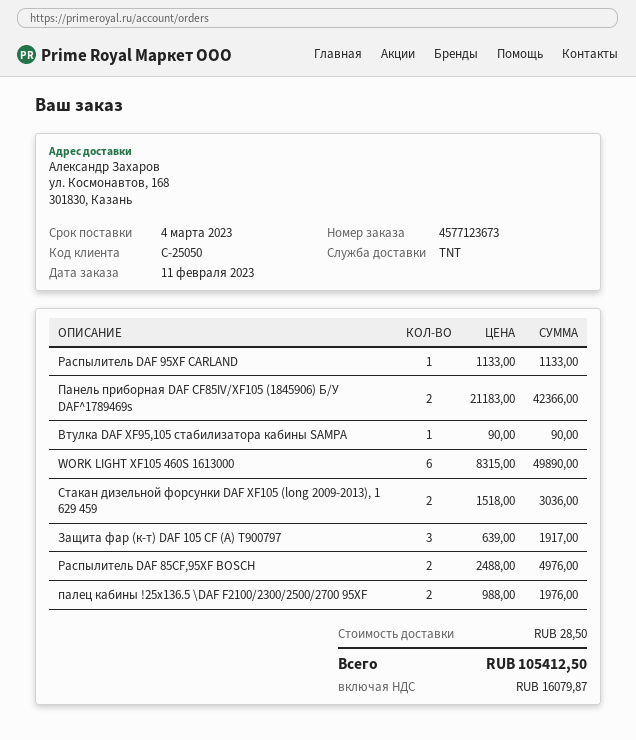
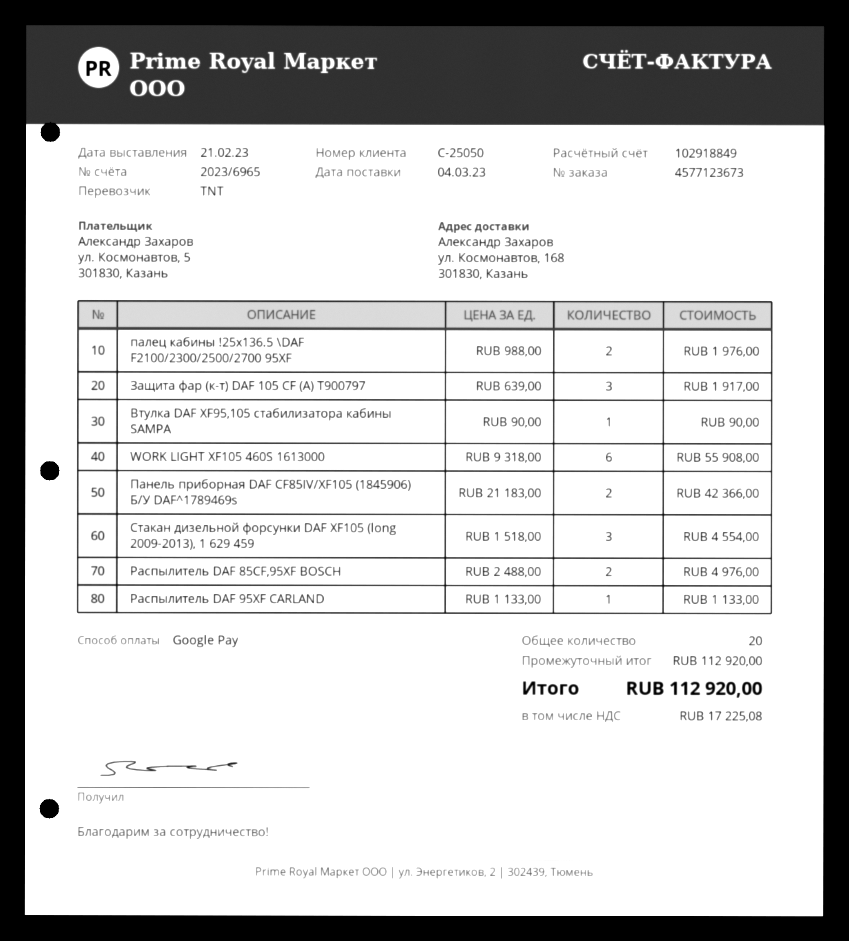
WORK LIGHT XF105 460S 1613000: 6 x 8315.00 = 49890.00 -> 6 x 9318.00 = 55908.00
Стакан дизельной форсунки DAF XF105 (long 2009-2013), 1 629 459: 2 x 1518.00 = 3036.00 -> 3 x 1518.00 = 4554.00
shipping: 28.50 -> none
tax: 16079.87 -> 17225.08
total: 105412.50 -> 112920.00

